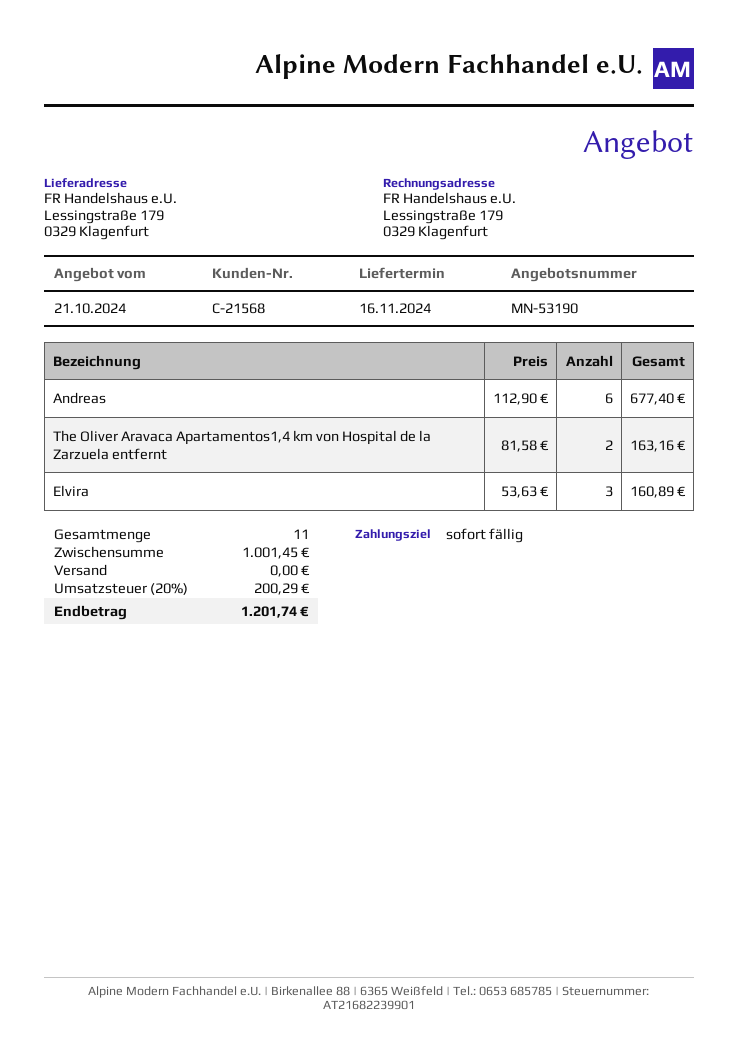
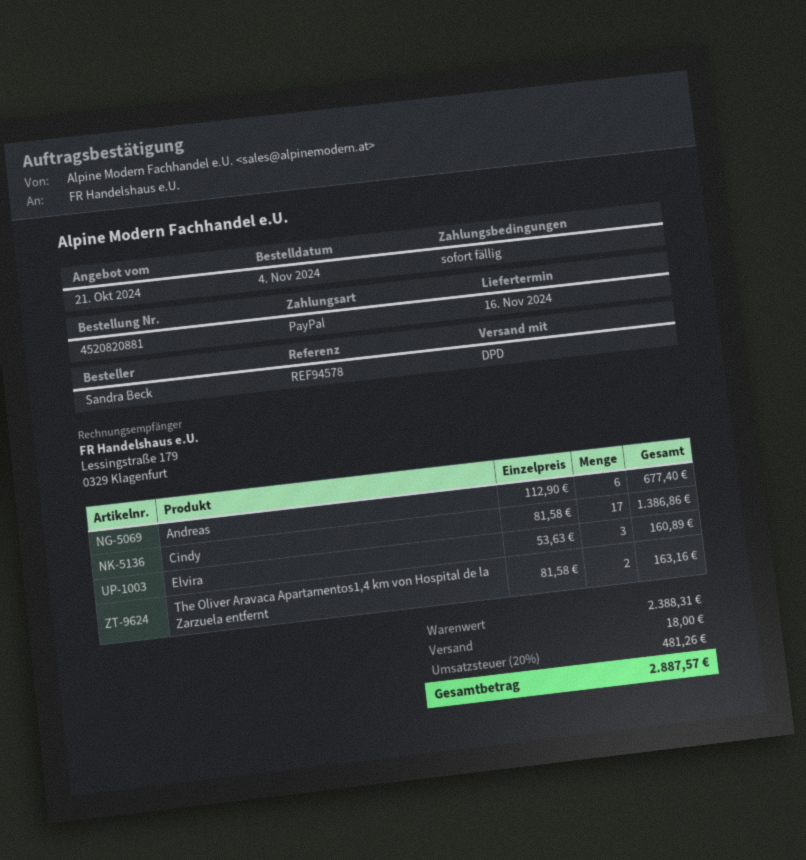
Cindy: none -> 17 x 81.58 = 1386.86
subtotal: 1001.45 -> 2388.31
shipping: 0.00 -> 18.00
tax: 20% = 200.29 -> 20% = 481.26
total: 1201.74 -> 2887.57

